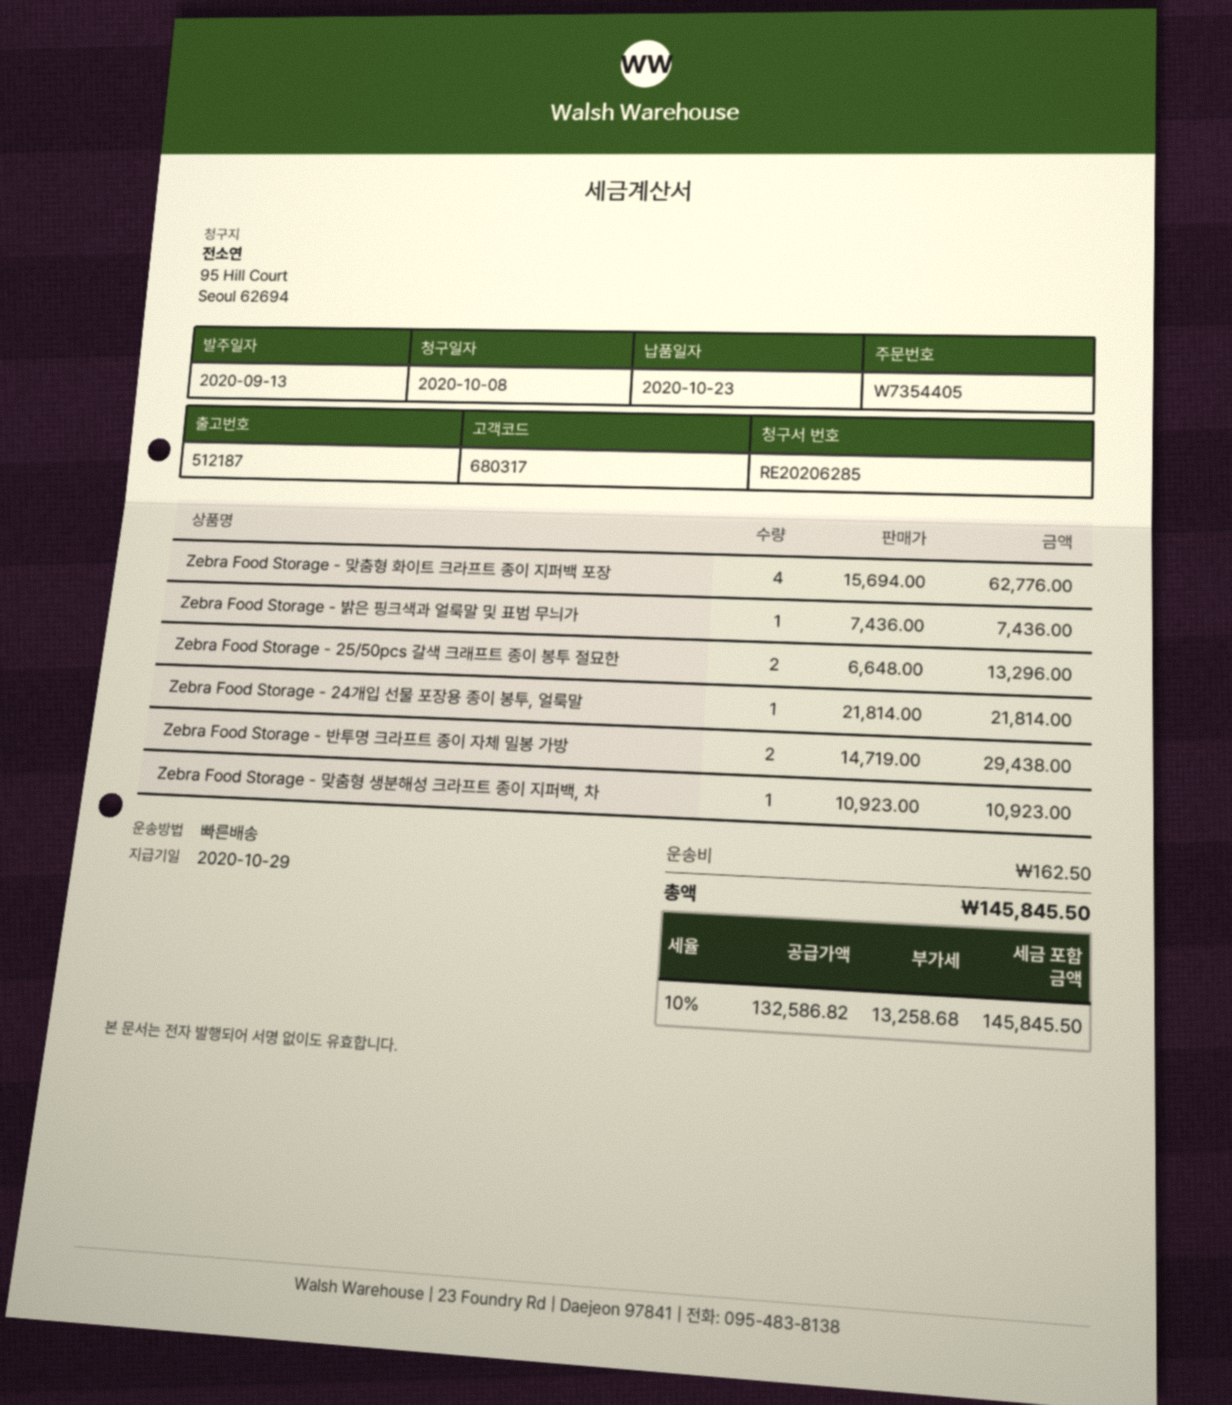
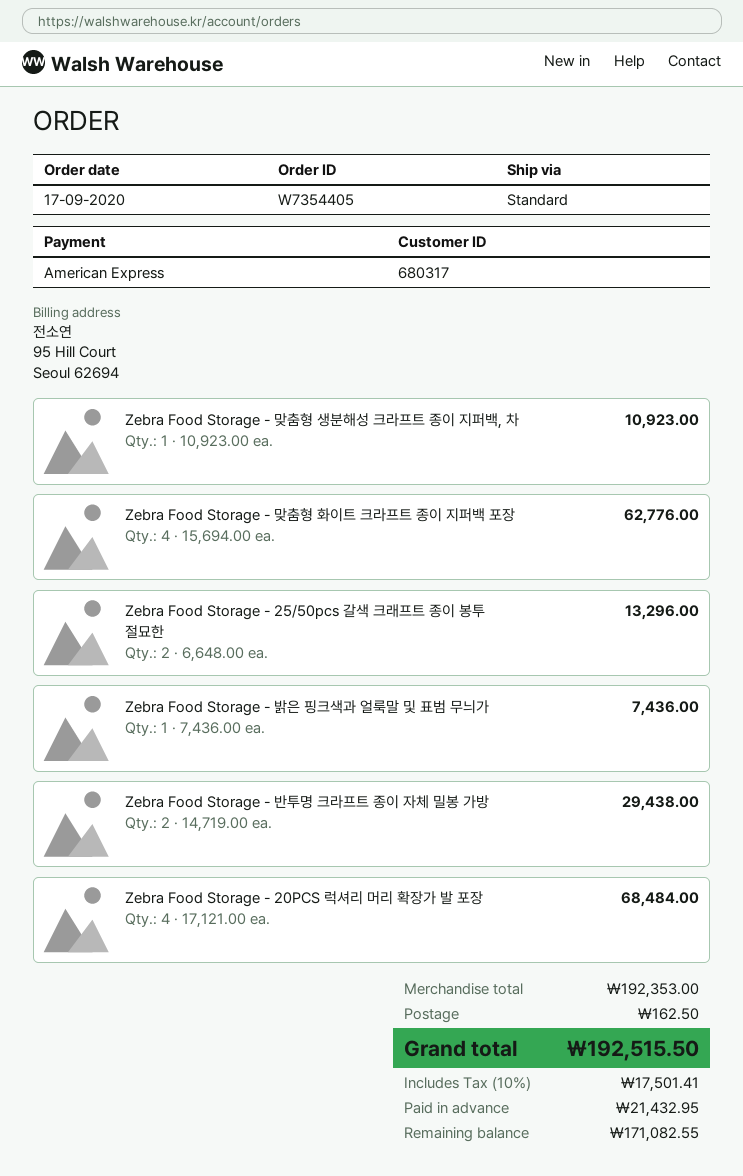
order date: 2020-09-13 -> 2020-09-17
shipping method: express -> standard
Zebra Food Storage - 24개입 선물 포장용 종이 봉투, 얼룩말: 1 x 21814.00 = 21814.00 -> none
Zebra Food Storage - 20PCS 럭셔리 머리 확장가 발 포장: none -> 4 x 17121.00 = 68484.00
tax: 10% = 13258.68 -> 10% = 17501.41
total: 145845.50 -> 192515.50

